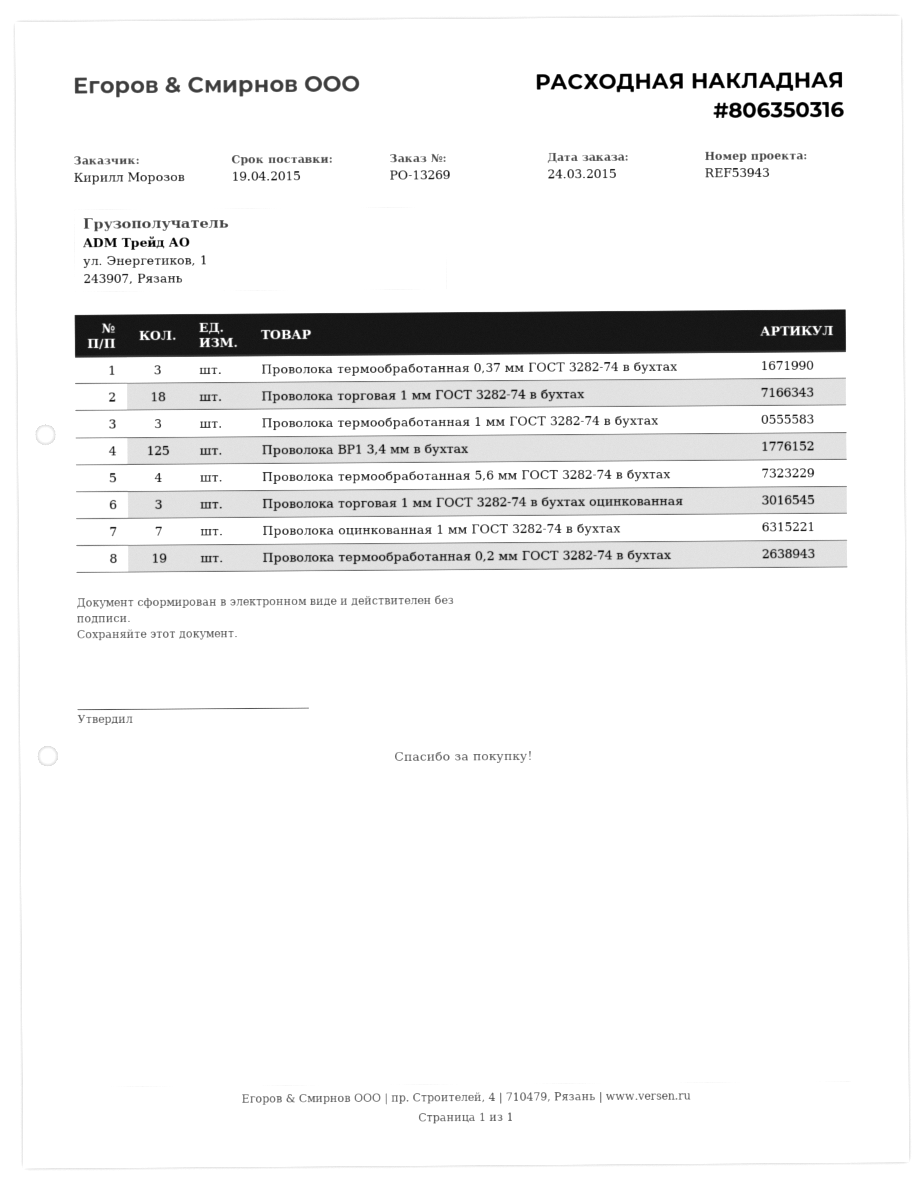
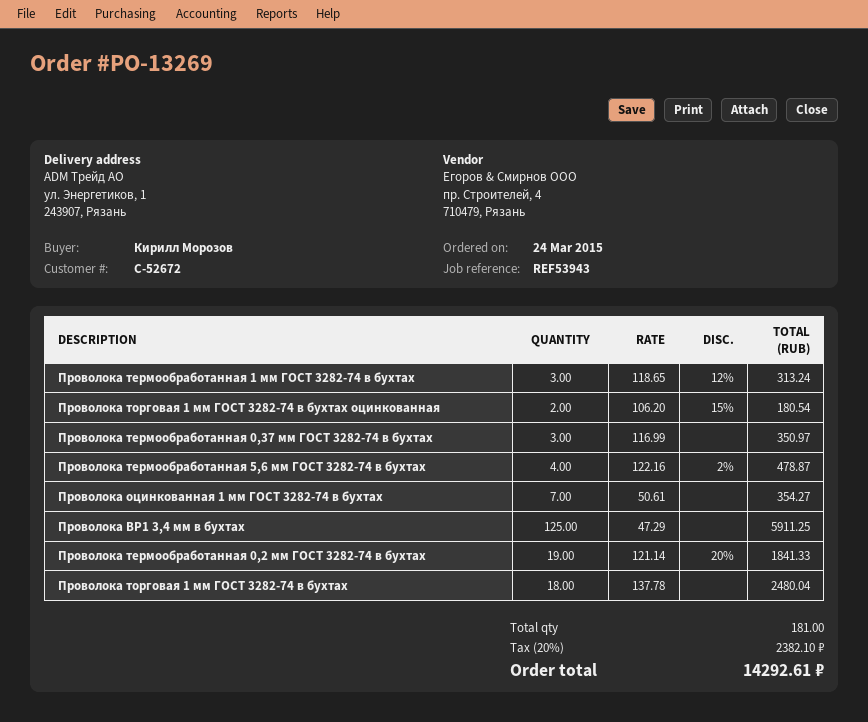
Проволока торговая 1 мм ГОСТ 3282-74 в бухтах оцинкованная: 3 -> 2

